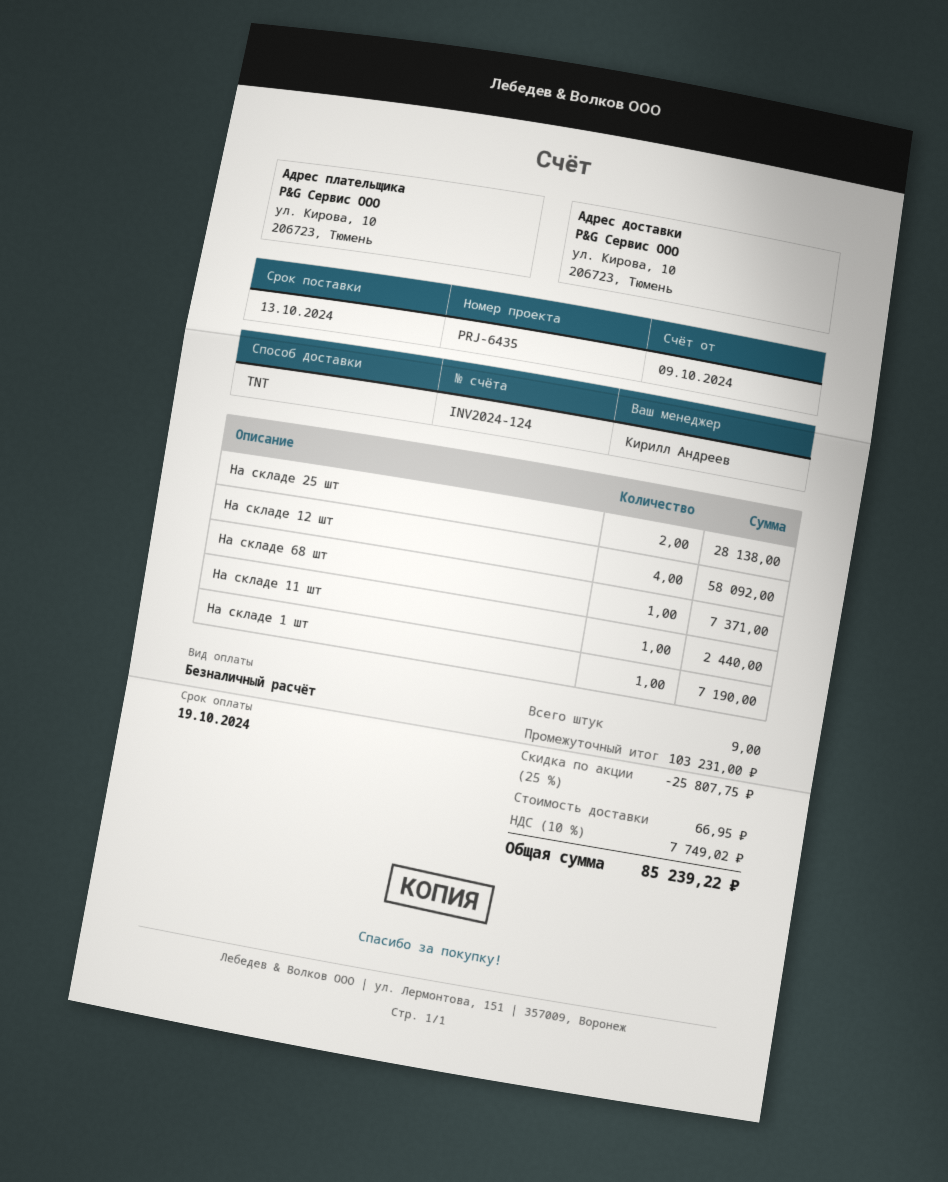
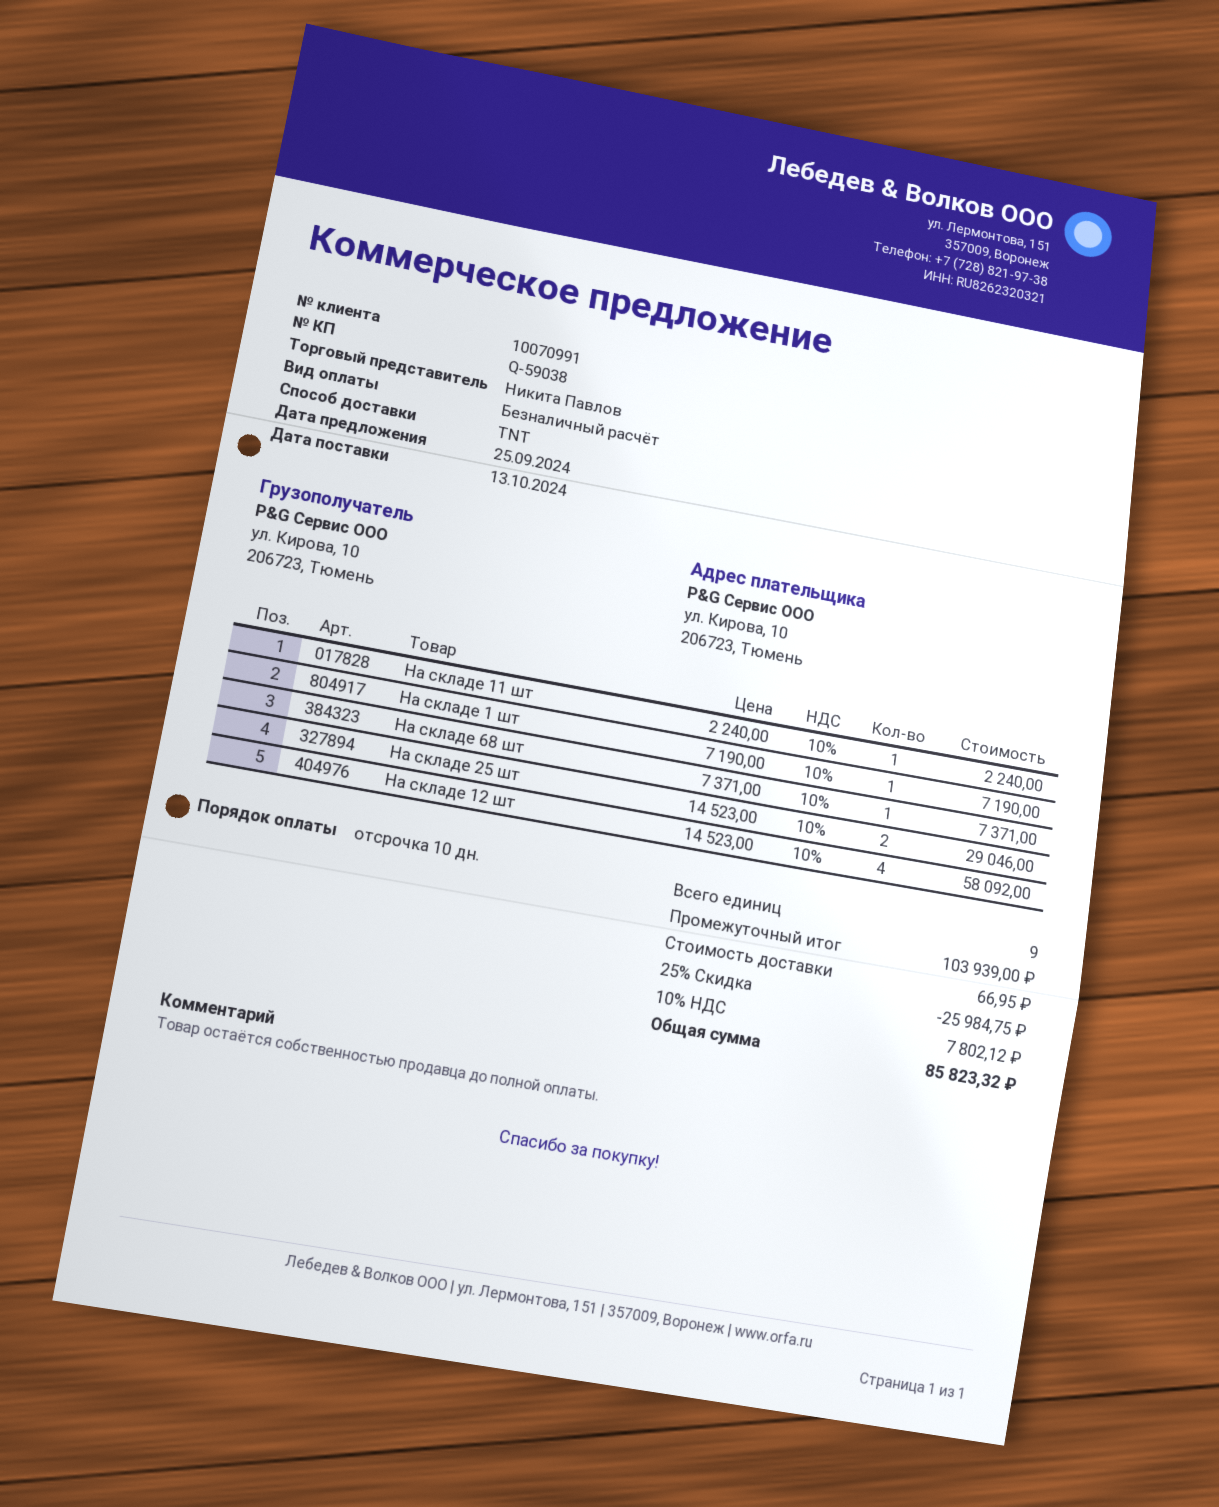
sales rep: Кирилл Андреев -> Никита Павлов
На складе 25 шт: 2 for 28138.00 -> 2 for 29046.00
На складе 11 шт: 1 for 2440.00 -> 1 for 2240.00
subtotal: 103231.00 -> 103939.00
discount: 25% = 25807.75 -> 25% = 25984.75
tax: 10% = 7749.02 -> 10% = 7802.12
total: 85239.22 -> 85823.32

